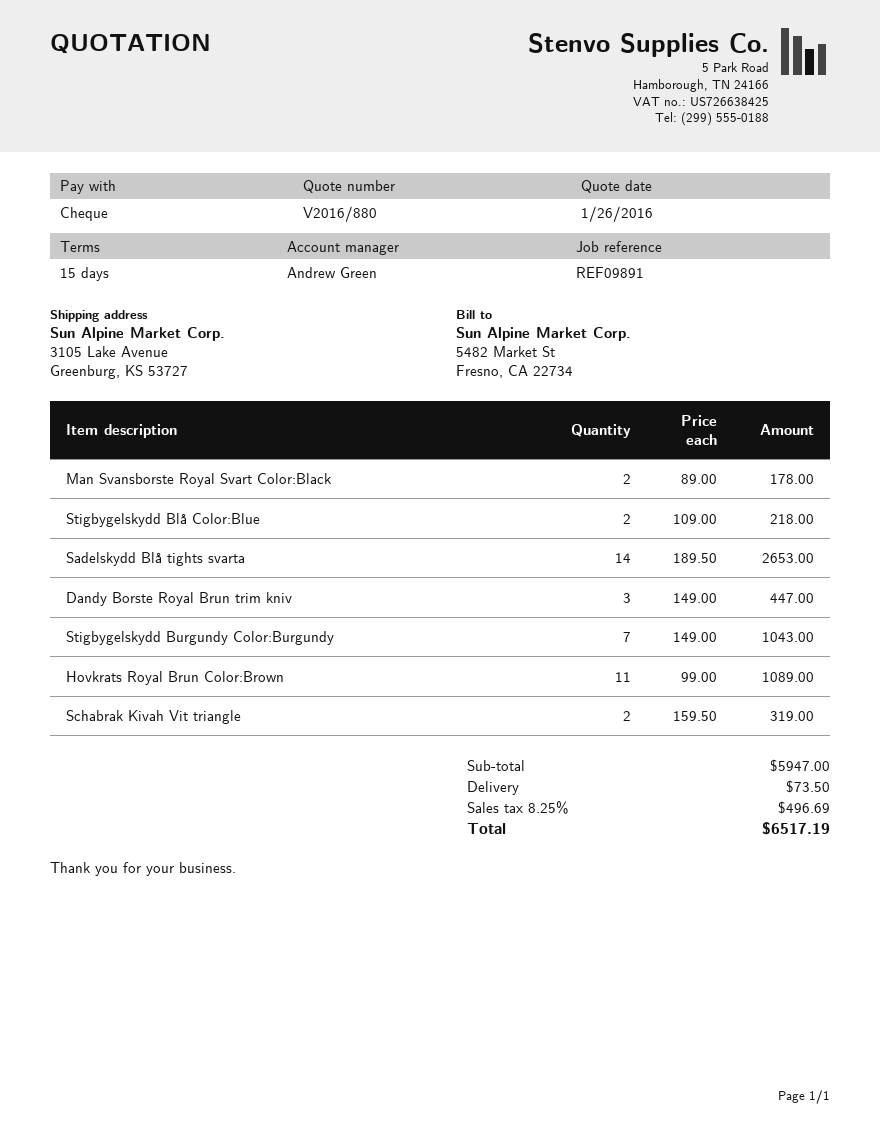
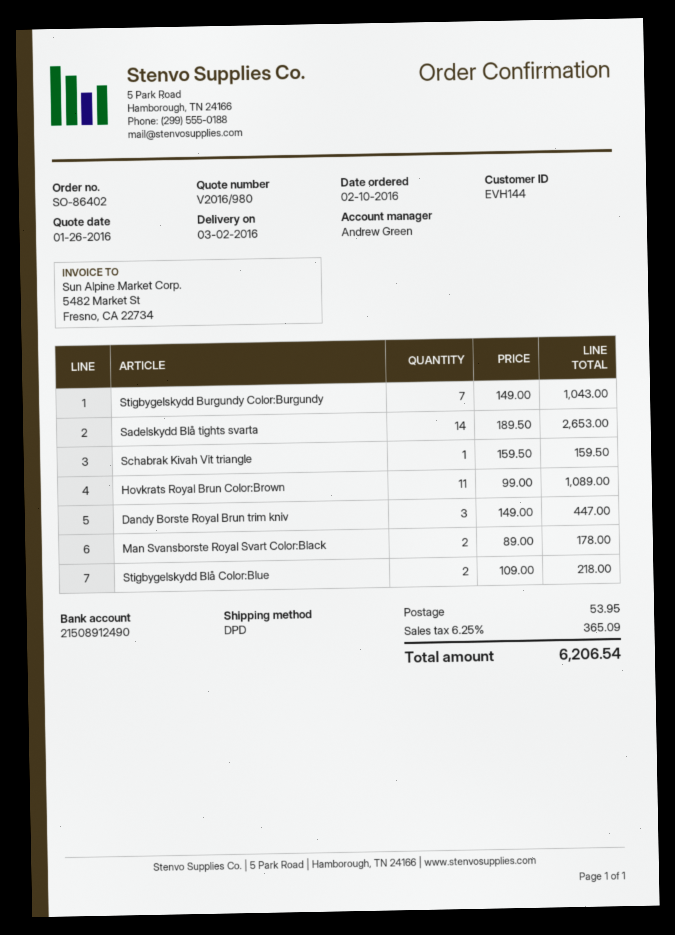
quote number: V2016/880 -> V2016/980
Schabrak Kivah Vit triangle: 2 x 159.50 = 319.00 -> 1 x 159.50 = 159.50
shipping: 73.50 -> 53.95
tax: 8.25% = 496.69 -> 6.25% = 365.09
total: 6517.19 -> 6206.54

